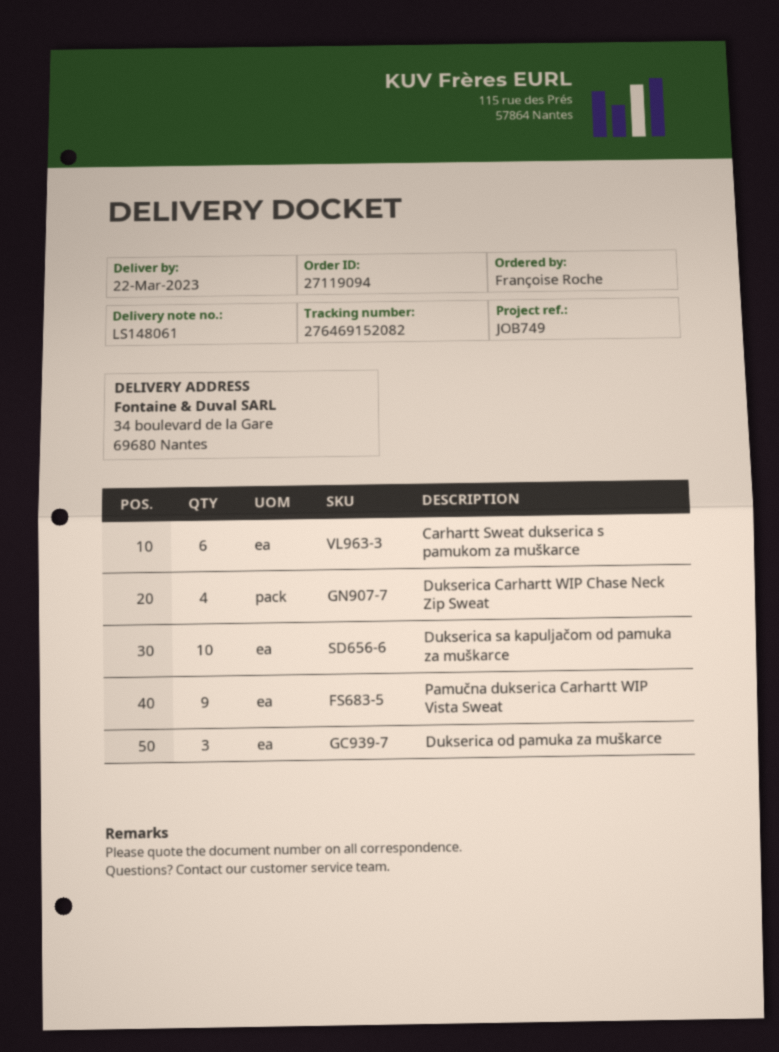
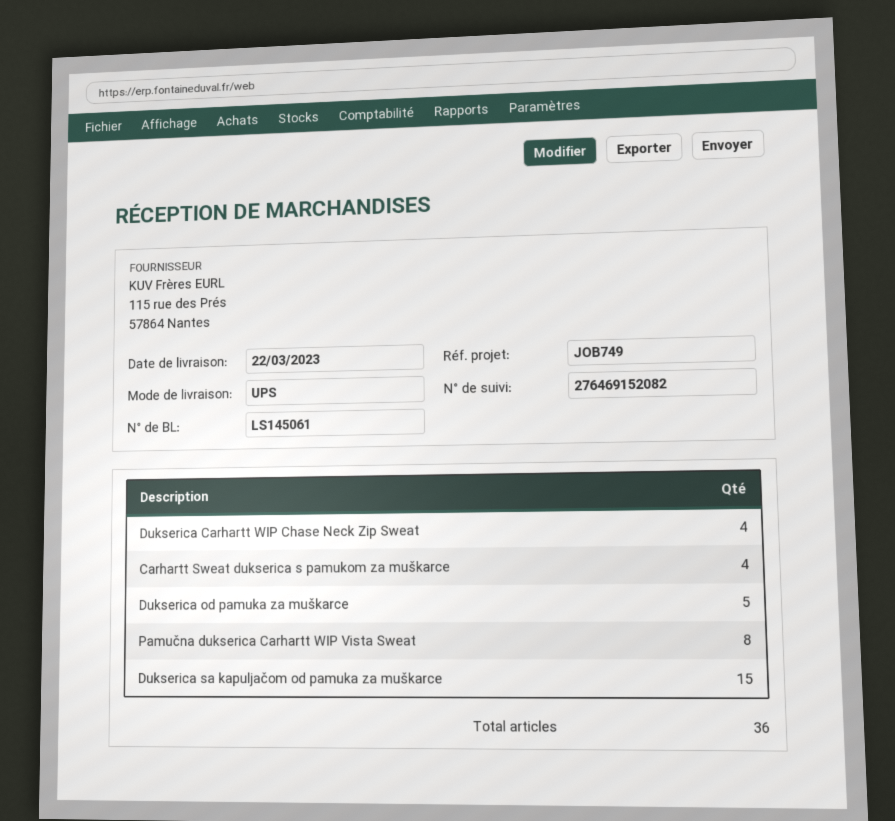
delivery note number: LS148061 -> LS145061
Carhartt Sweat dukserica s pamukom za muškarce: 6 -> 4
Dukserica sa kapuljačom od pamuka za muškarce: 10 -> 15
Pamučna dukserica Carhartt WIP Vista Sweat: 9 -> 8
Dukserica od pamuka za muškarce: 3 -> 5

